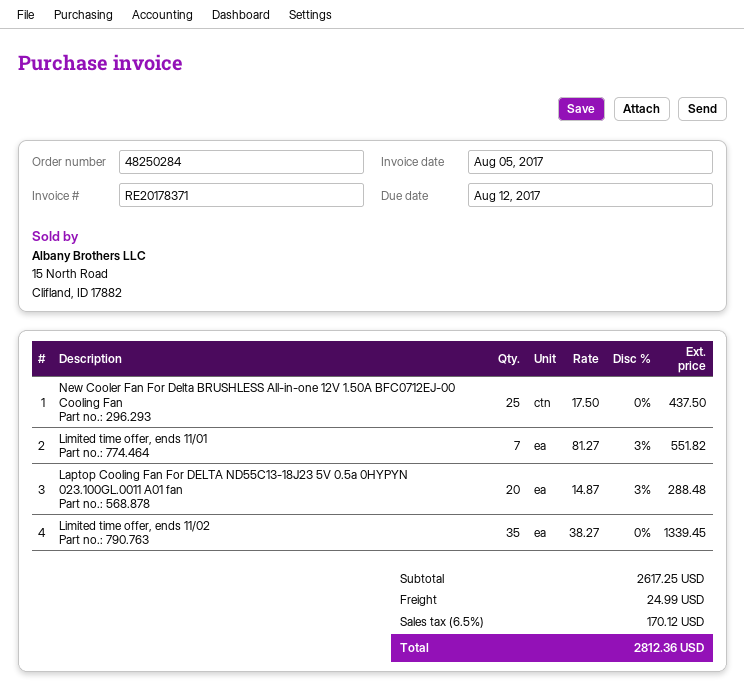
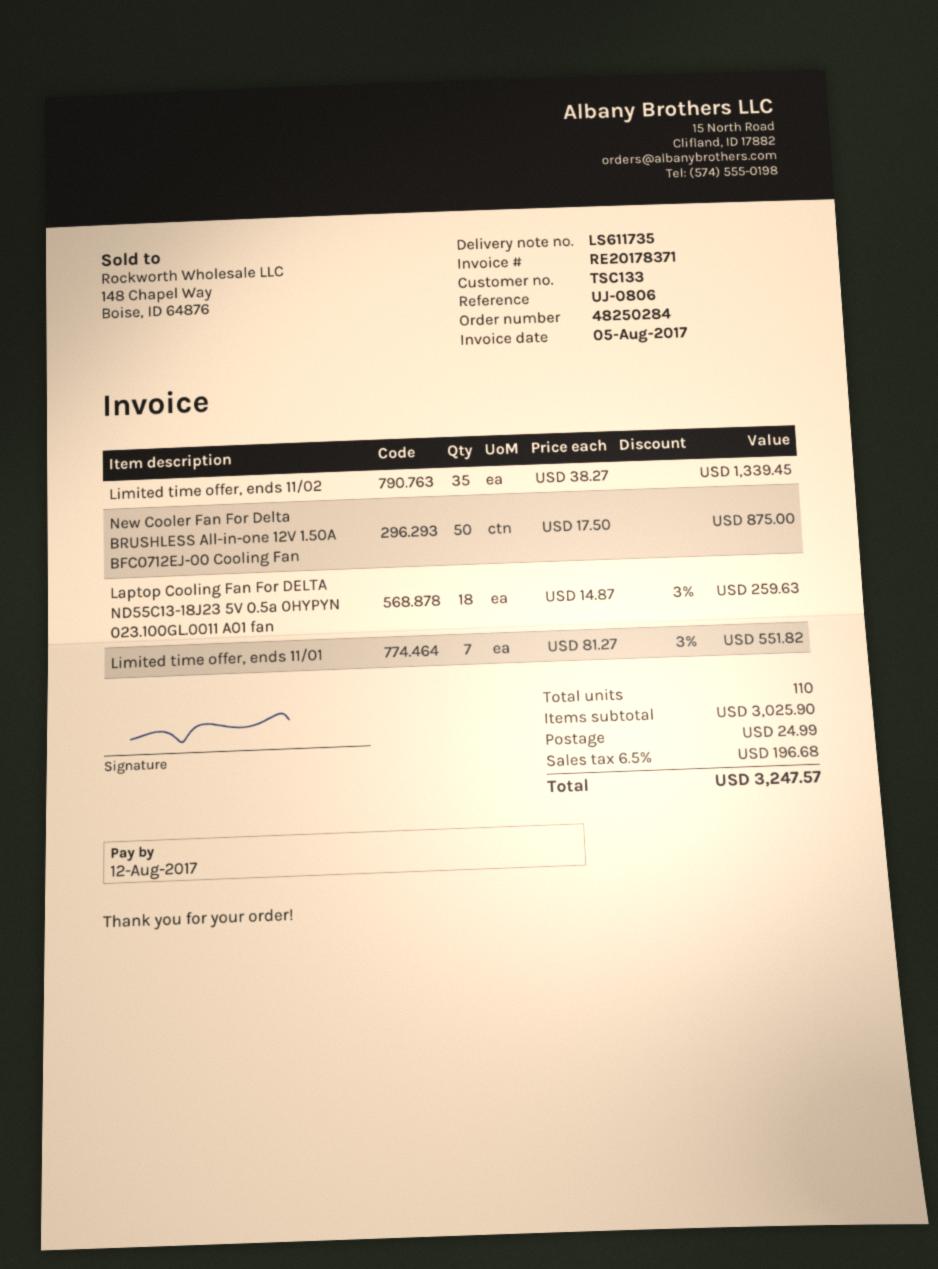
New Cooler Fan For Delta BRUSHLESS All-in-one 12V 1.50A BFC0712EJ-00 Cooling Fan: 25 x 17.50 = 437.50 -> 50 x 17.50 = 875.00
Laptop Cooling Fan For DELTA ND55C13-18J23 5V 0.5a 0HYPYN 023.100GL.0011 A01 fan: 20 x 14.87 - 3% = 288.48 -> 18 x 14.87 - 3% = 259.63
subtotal: 2617.25 -> 3025.90
tax: 6.5% = 170.12 -> 6.5% = 196.68
total: 2812.36 -> 3247.57

